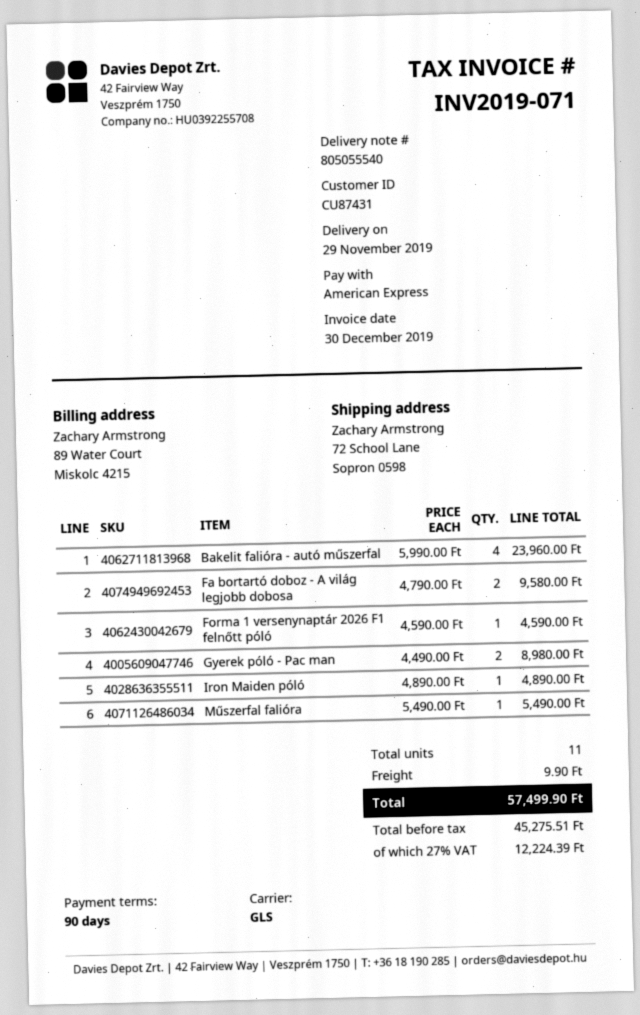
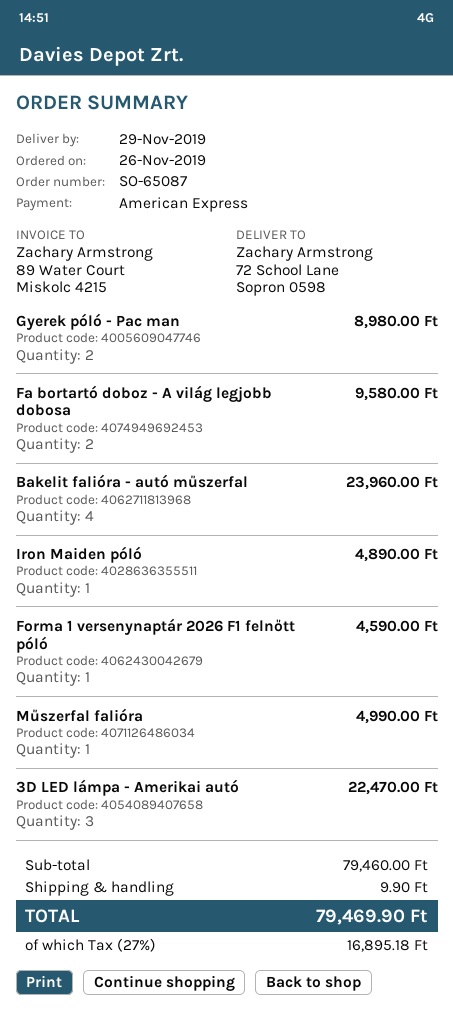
Műszerfal falióra: 1 for 5490.00 -> 1 for 4990.00
3D LED lámpa - Amerikai autó: none -> 3 for 22470.00
tax: 27% = 12224.39 -> 27% = 16895.18
total: 57499.90 -> 79469.90

